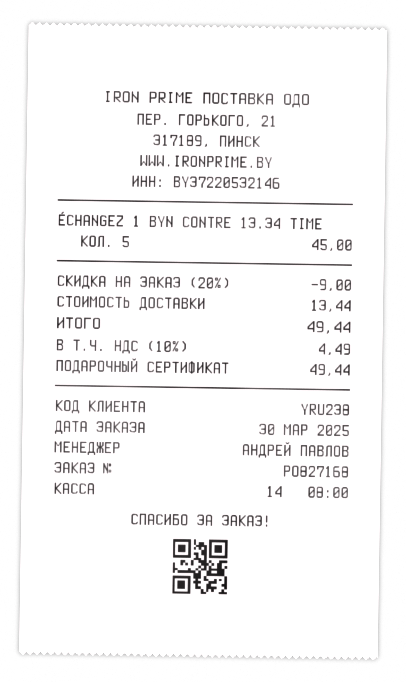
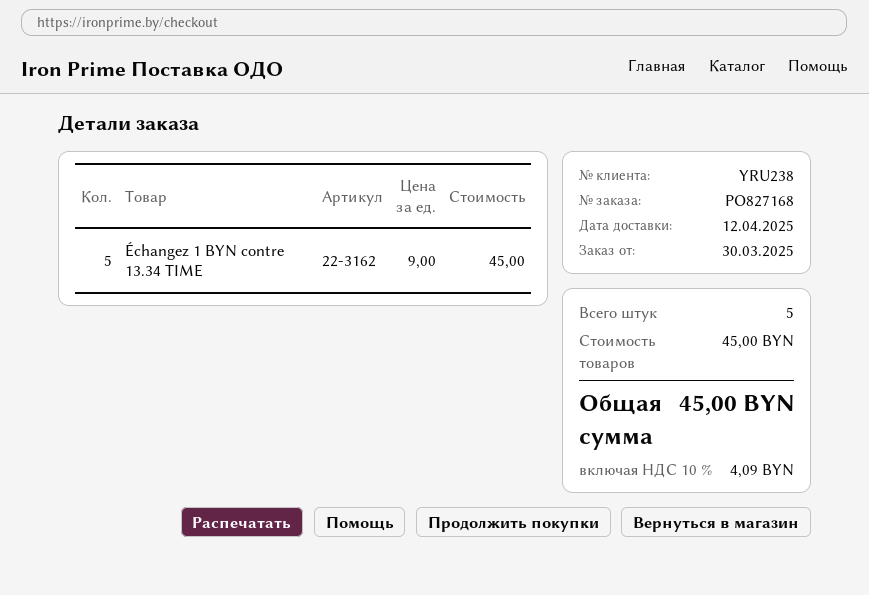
discount: 20% = 9.00 -> none
shipping: 13.44 -> none
tax: 10% = 4.49 -> 10% = 4.09
total: 49.44 -> 45.00

